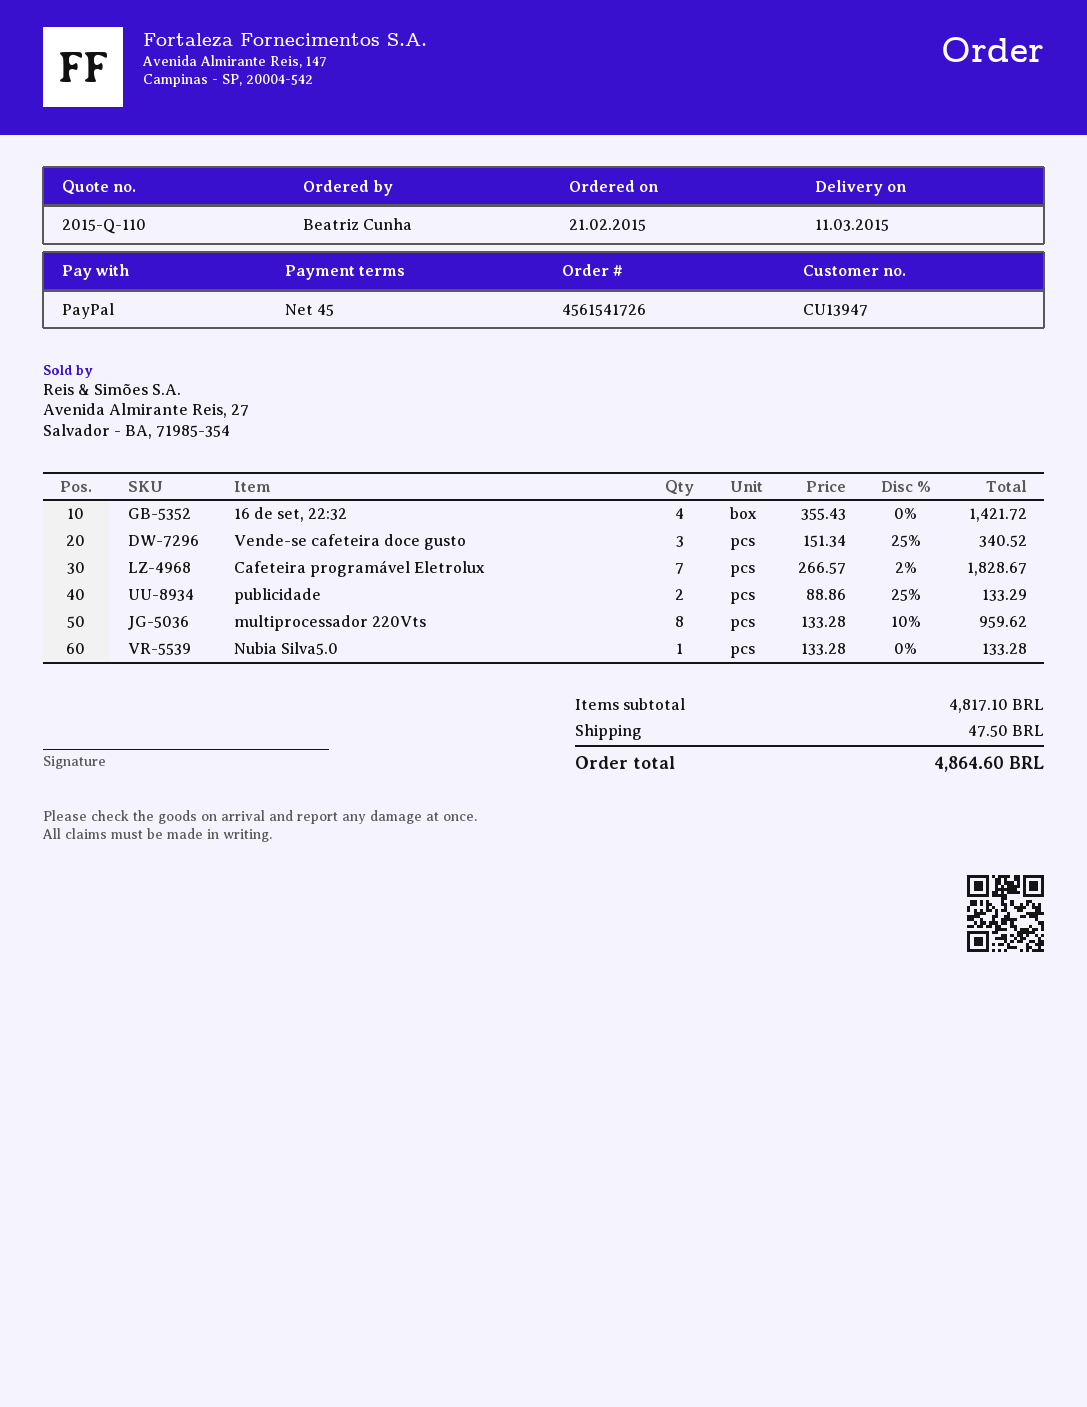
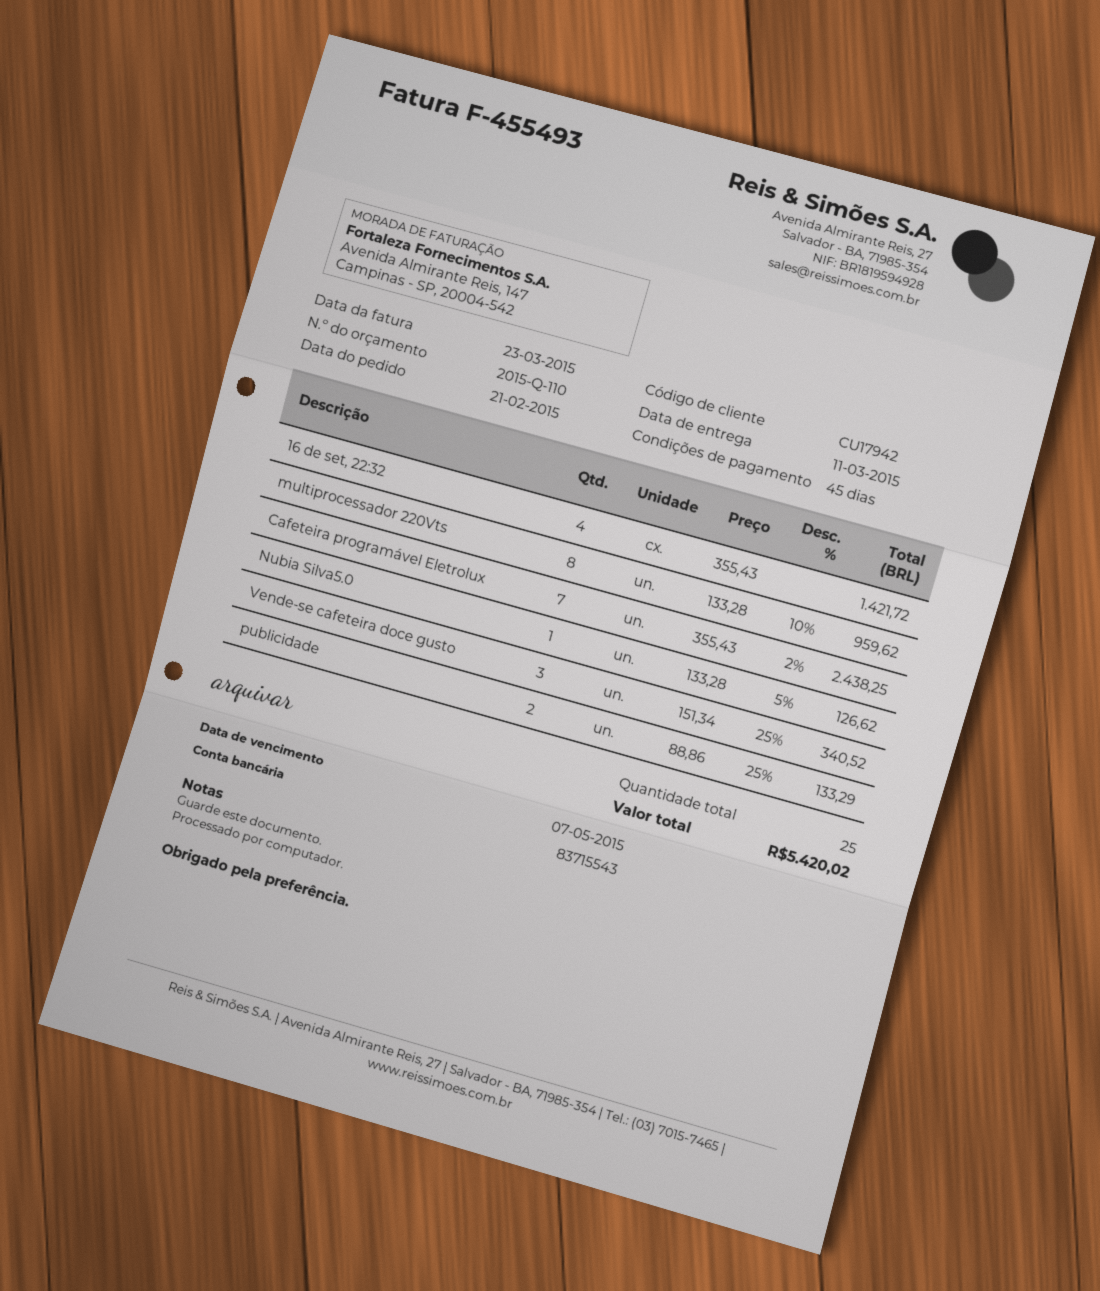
customer number: CU13947 -> CU17942
Cafeteira programável Eletrolux: 7 x 266.57 - 2% = 1828.67 -> 7 x 355.43 - 2% = 2438.25
Nubia Silva5.0: 1 x 133.28 = 133.28 -> 1 x 133.28 - 5% = 126.62
shipping: 47.50 -> none
total: 4864.60 -> 5420.02

